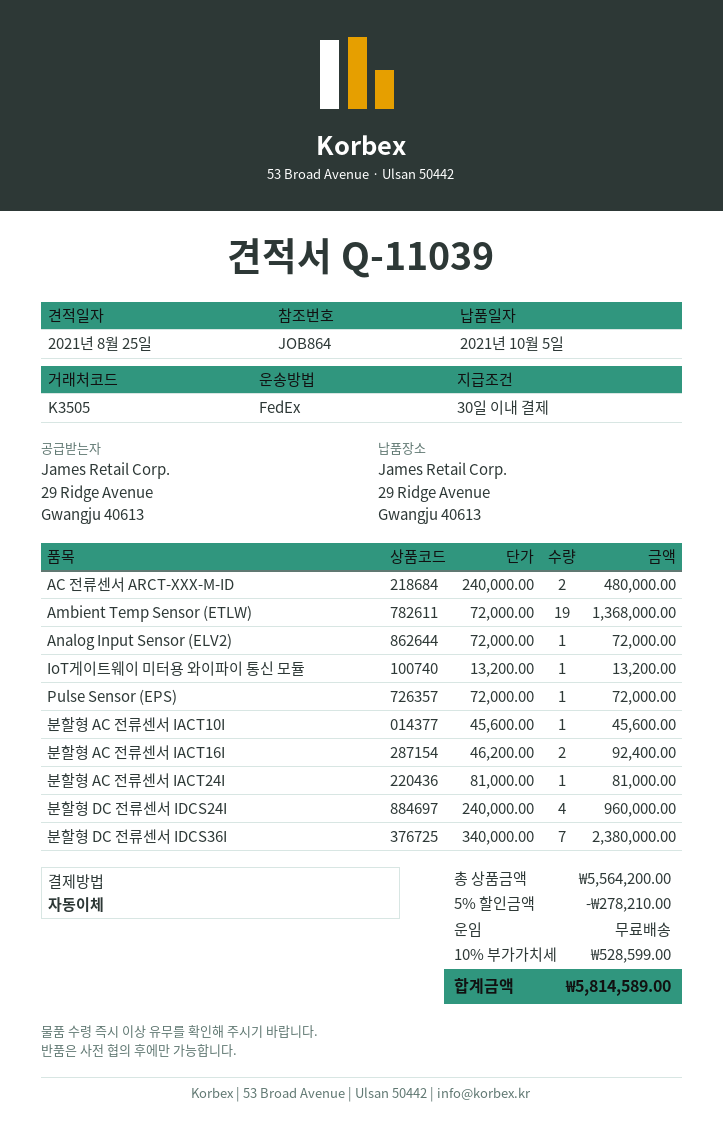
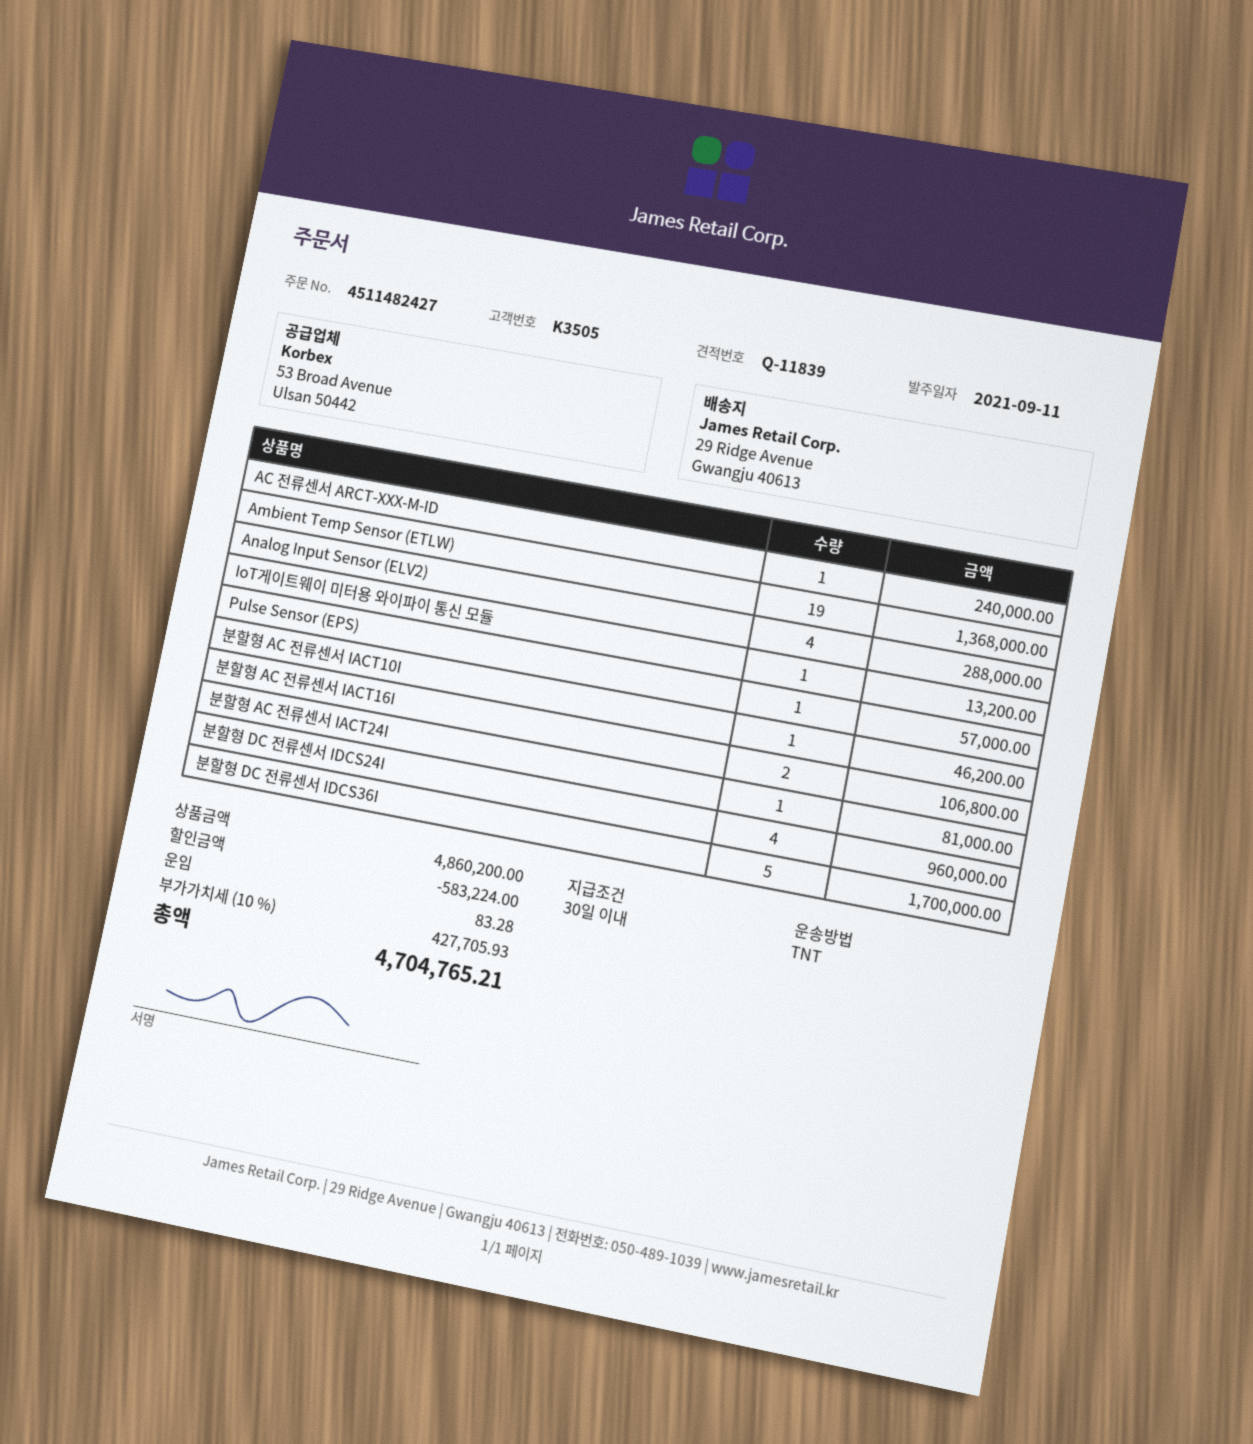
quote number: Q-11039 -> Q-11839
shipping method: FedEx -> TNT
AC 전류센서 ARCT-XXX-M-ID: 2 for 480000.00 -> 1 for 240000.00
Analog Input Sensor (ELV2): 1 for 72000.00 -> 4 for 288000.00
Pulse Sensor (EPS): 1 for 72000.00 -> 1 for 57000.00
분할형 AC 전류센서 IACT10I: 1 for 45600.00 -> 1 for 46200.00
분할형 AC 전류센서 IACT16I: 2 for 92400.00 -> 2 for 106800.00
분할형 DC 전류센서 IDCS36I: 7 for 2380000.00 -> 5 for 1700000.00
subtotal: 5564200.00 -> 4860200.00
discount: 278210.00 -> 583224.00
shipping: 0.00 -> 83.28
tax: 10% = 528599.00 -> 10% = 427705.93
total: 5814589.00 -> 4704765.21

